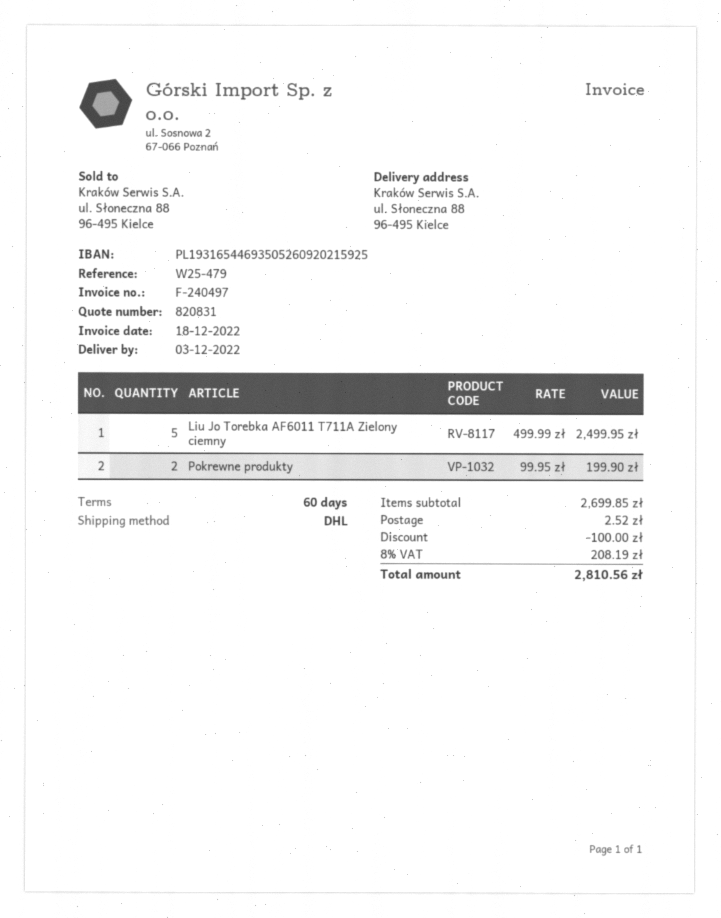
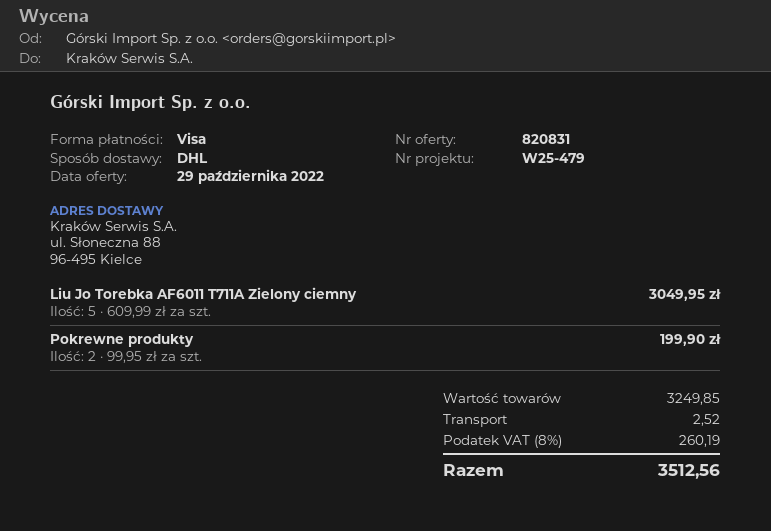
Liu Jo Torebka AF6011 T711A Zielony ciemny: 5 x 499.99 = 2499.95 -> 5 x 609.99 = 3049.95
subtotal: 2699.85 -> 3249.85
discount: 100.00 -> none
tax: 8% = 208.19 -> 8% = 260.19
total: 2810.56 -> 3512.56

